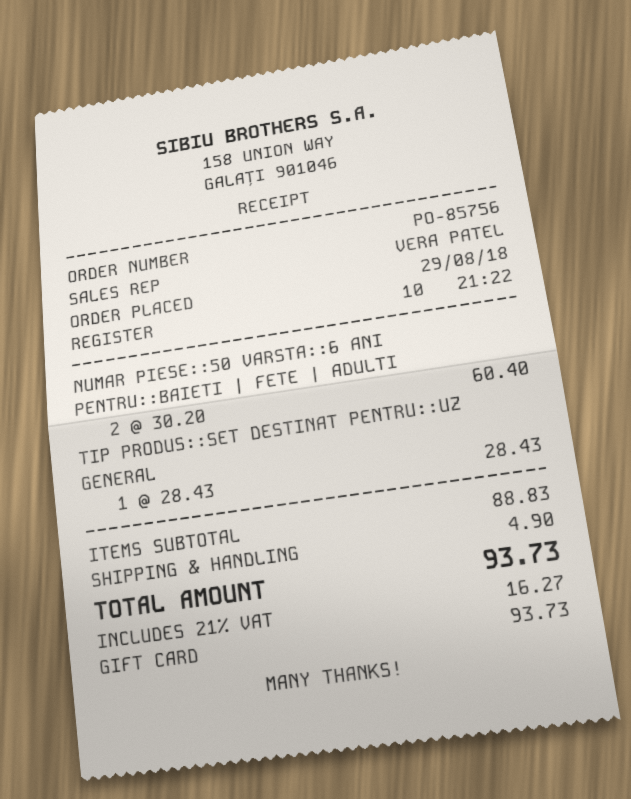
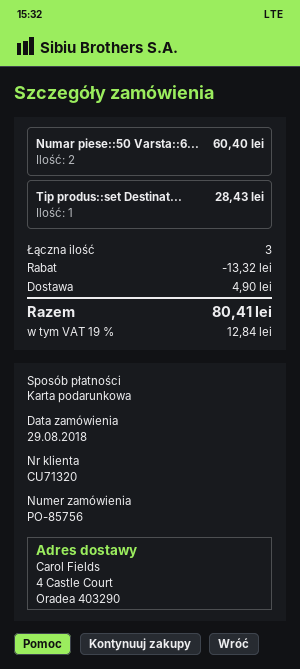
discount: none -> 13.32
tax: 21% = 16.27 -> 19% = 12.84
total: 93.73 -> 80.41

